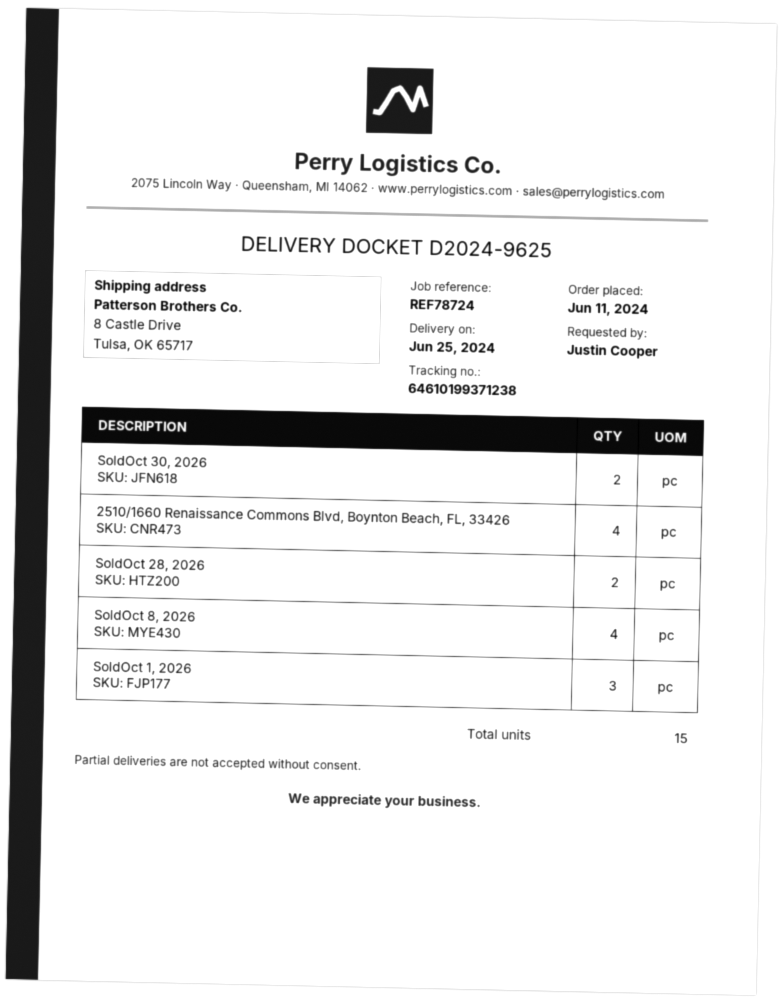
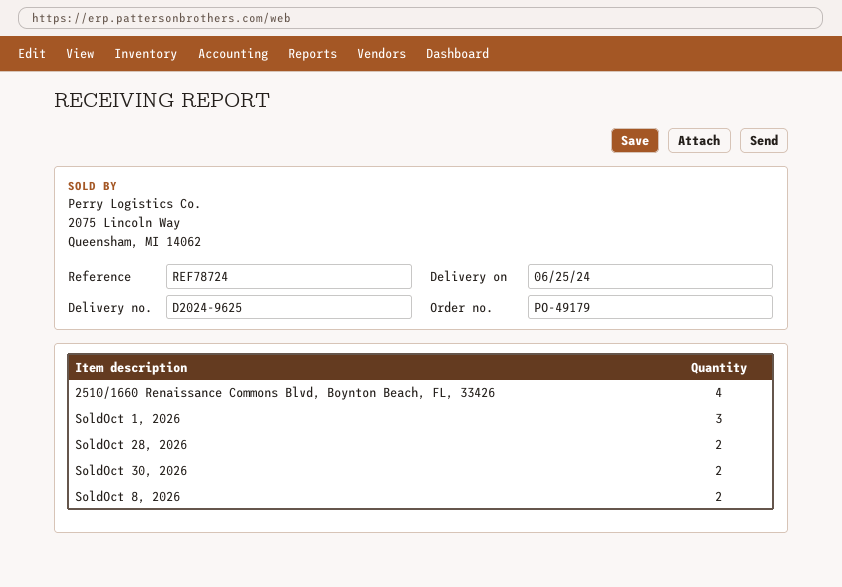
SoldOct 8, 2026: 4 -> 2

